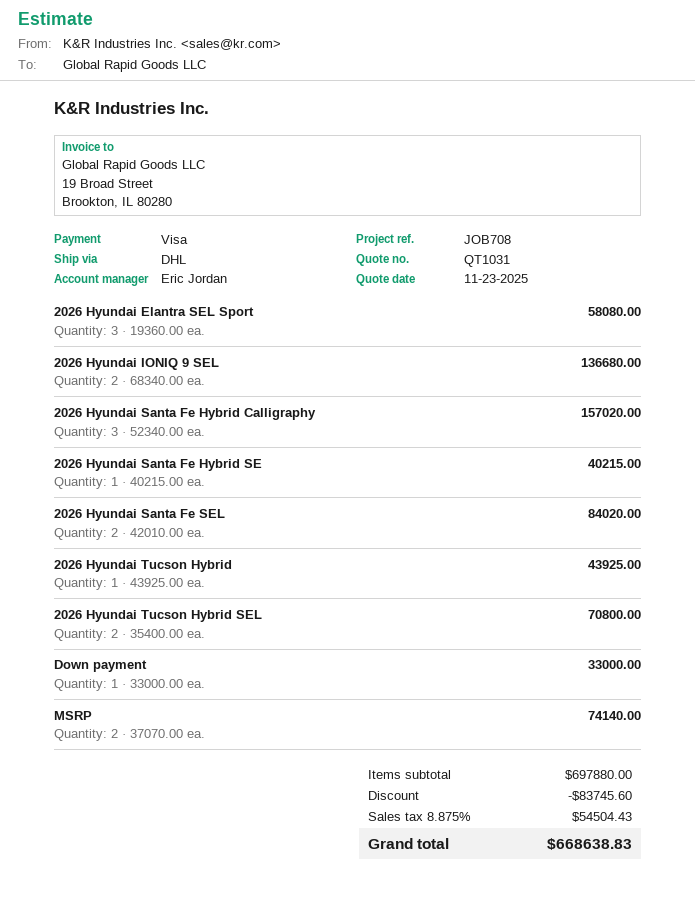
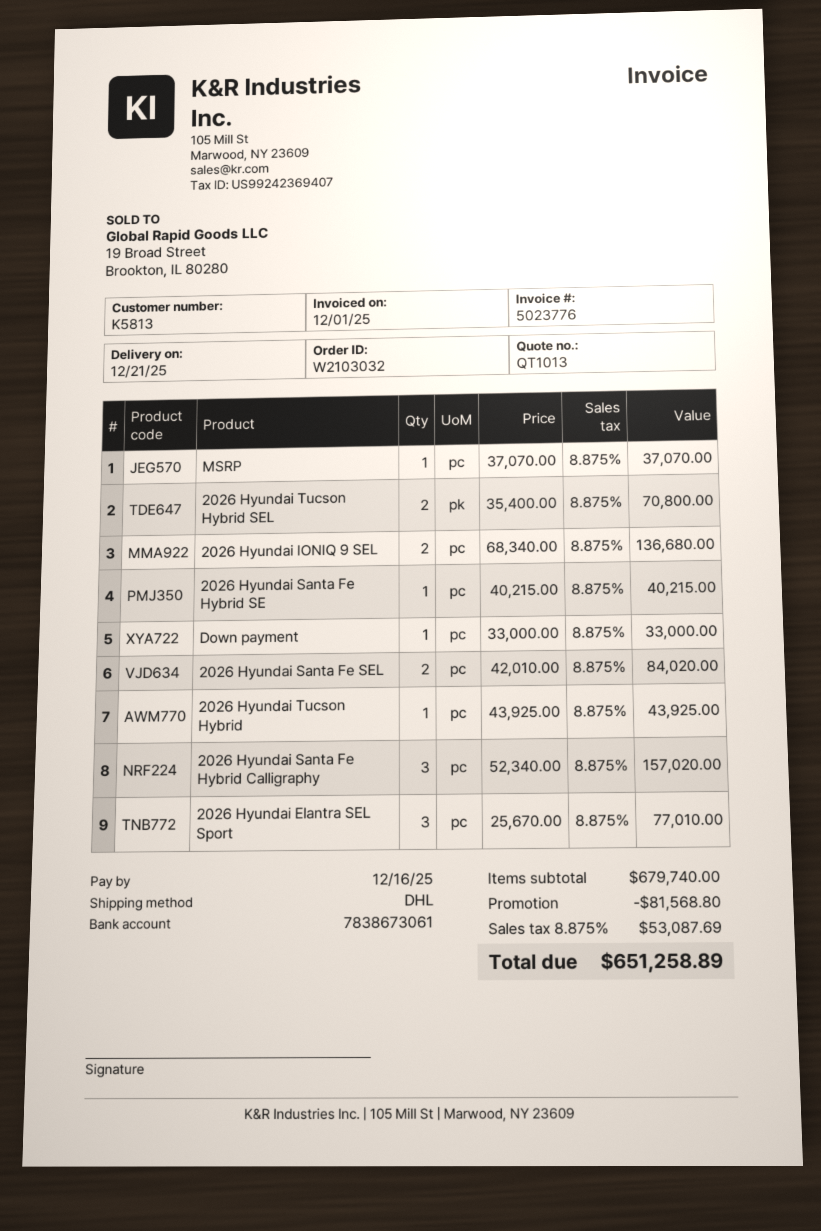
quote number: QT1031 -> QT1013
2026 Hyundai Elantra SEL Sport: 3 x 19360.00 = 58080.00 -> 3 x 25670.00 = 77010.00
MSRP: 2 x 37070.00 = 74140.00 -> 1 x 37070.00 = 37070.00
subtotal: 697880.00 -> 679740.00
discount: 83745.60 -> 81568.80
tax: 8.875% = 54504.43 -> 8.875% = 53087.69
total: 668638.83 -> 651258.89

